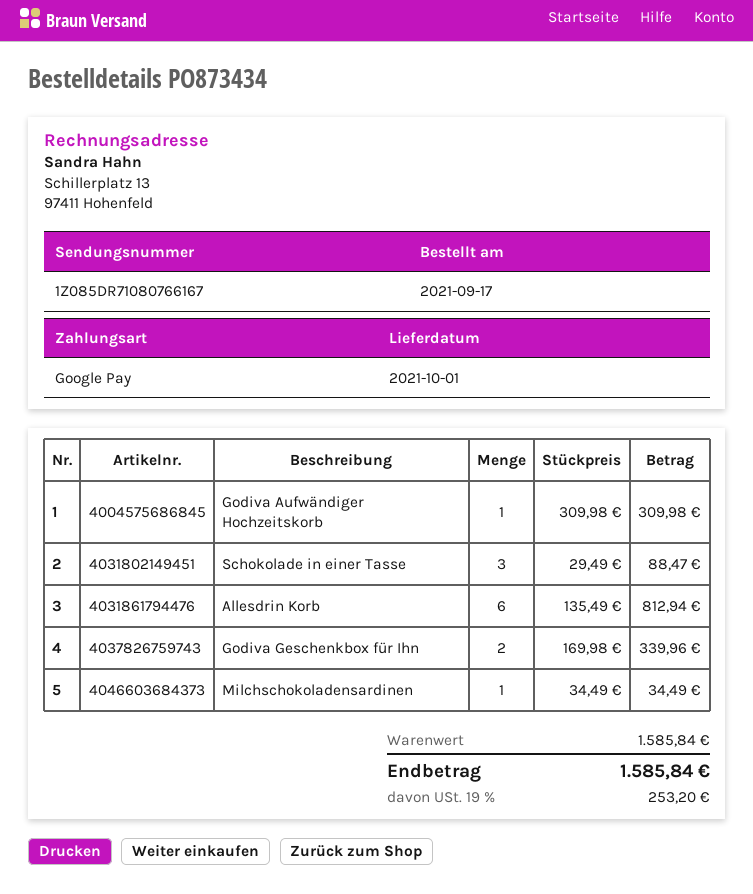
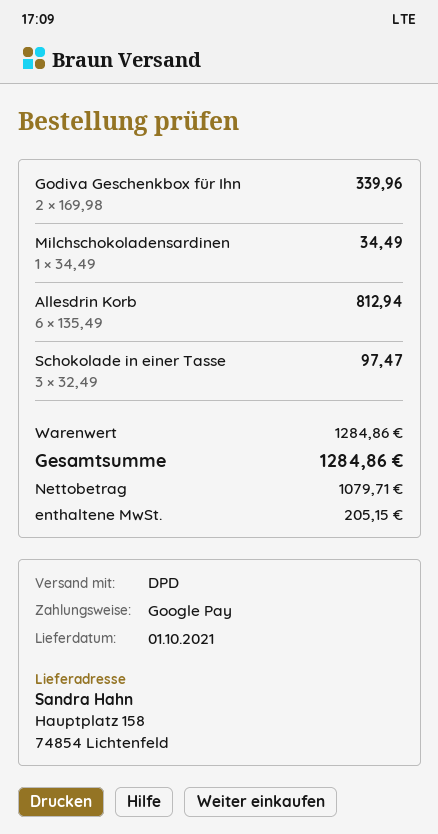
Godiva Aufwändiger Hochzeitskorb: 1 x 309.98 = 309.98 -> none
Schokolade in einer Tasse: 3 x 29.49 = 88.47 -> 3 x 32.49 = 97.47
subtotal: 1585.84 -> 1284.86
tax: 253.20 -> 205.15
total: 1585.84 -> 1284.86

